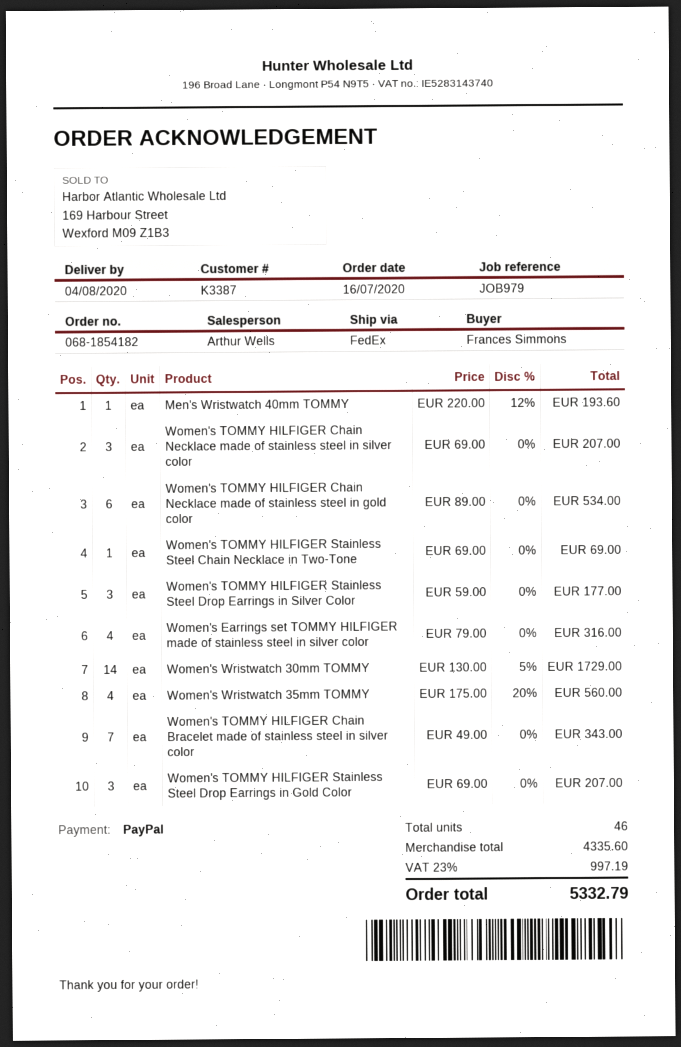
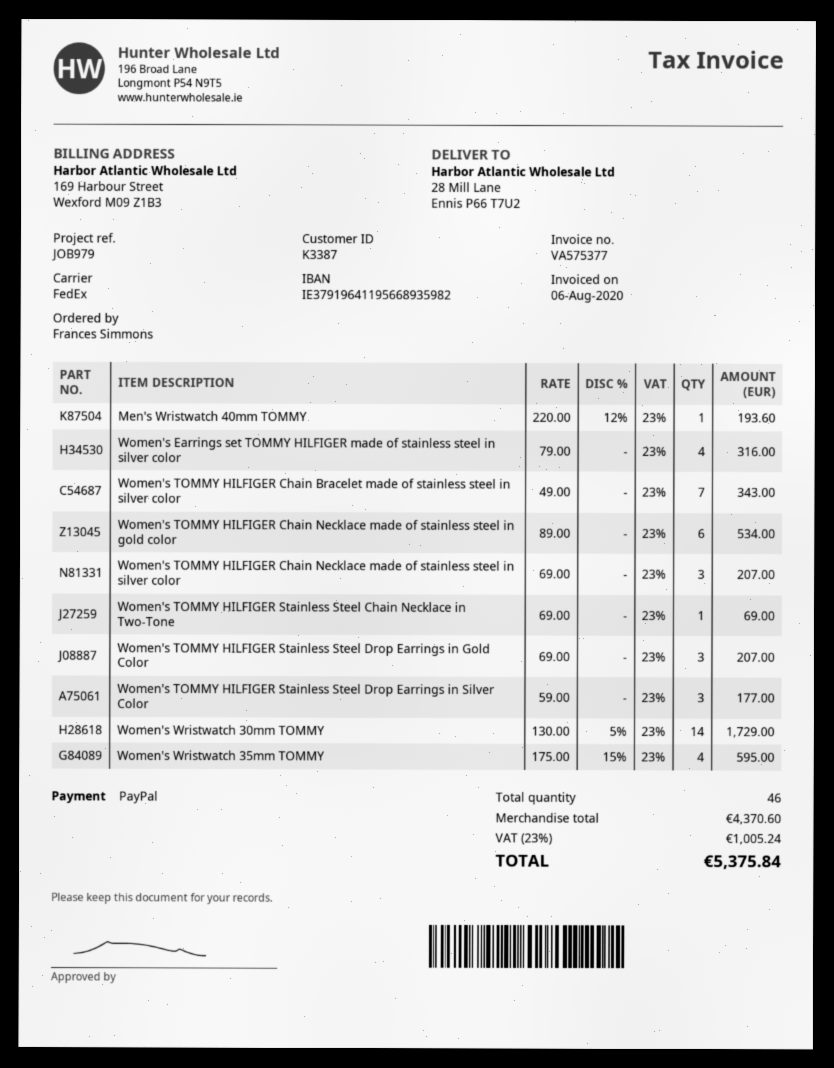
Women's Wristwatch 35mm TOMMY: 4 x 175.00 - 20% = 560.00 -> 4 x 175.00 - 15% = 595.00
subtotal: 4335.60 -> 4370.60
tax: 23% = 997.19 -> 23% = 1005.24
total: 5332.79 -> 5375.84

